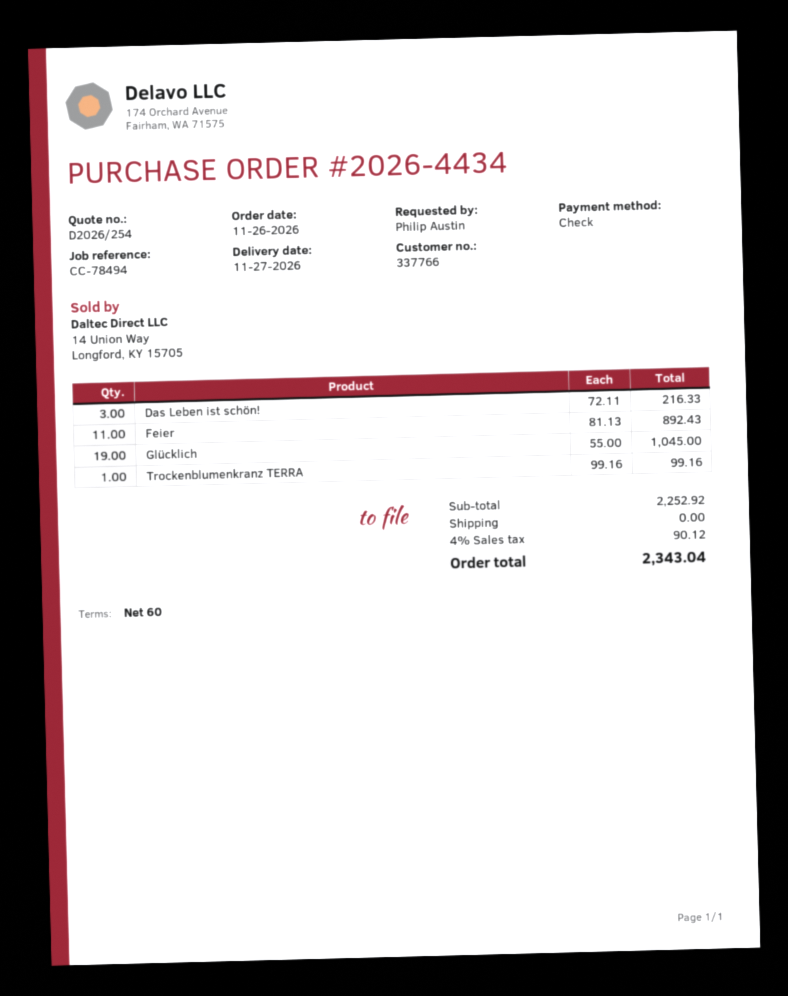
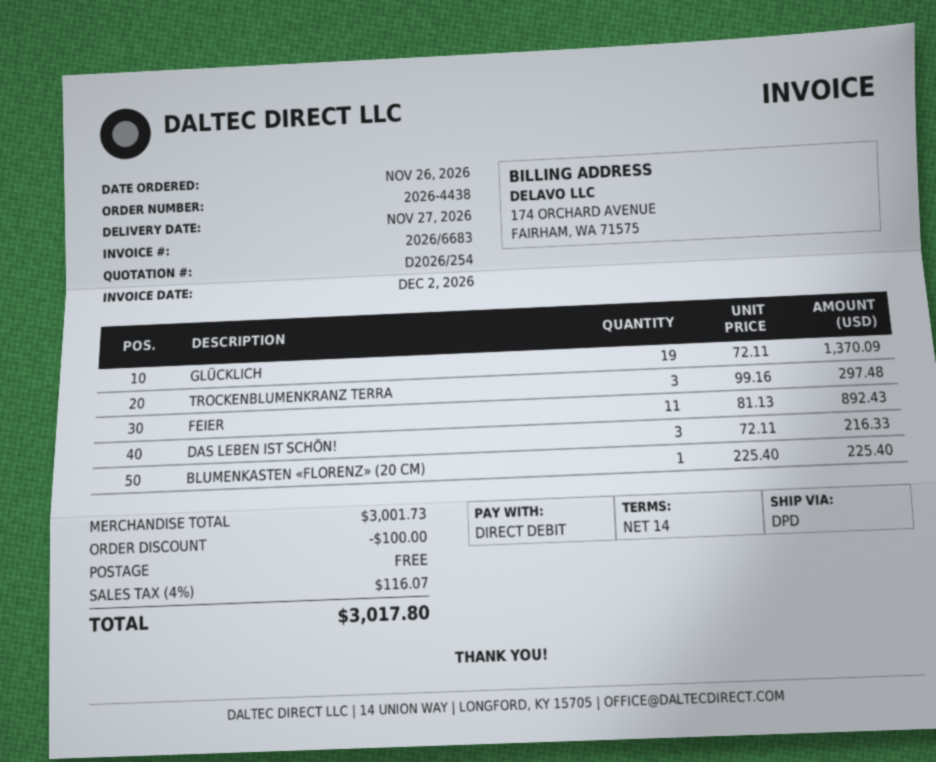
order number: 2026-4434 -> 2026-4438
payment terms: 60 days -> 14 days
payment method: cheque -> direct debit
Glücklich: 19 x 55.00 = 1045.00 -> 19 x 72.11 = 1370.09
Trockenblumenkranz TERRA: 1 x 99.16 = 99.16 -> 3 x 99.16 = 297.48
BLUMENKASTEN «FLORENZ» (20 CM): none -> 1 x 225.40 = 225.40
subtotal: 2252.92 -> 3001.73
discount: none -> 100.00
tax: 4% = 90.12 -> 4% = 116.07
total: 2343.04 -> 3017.80

